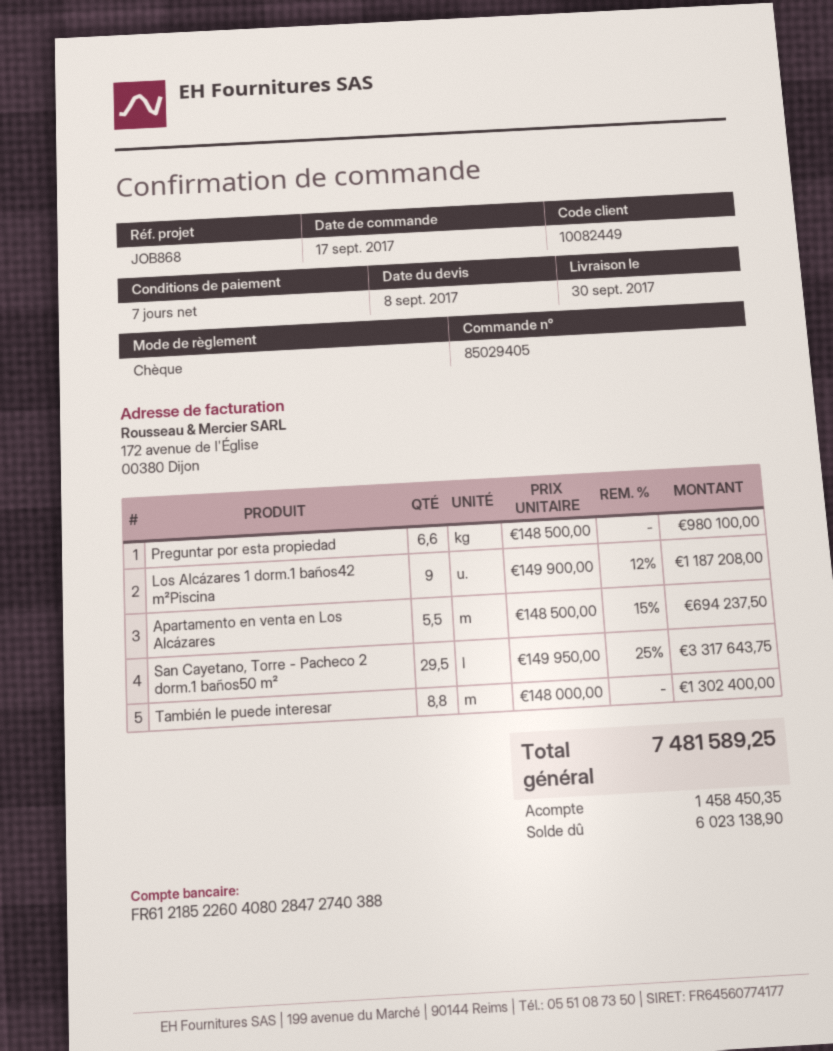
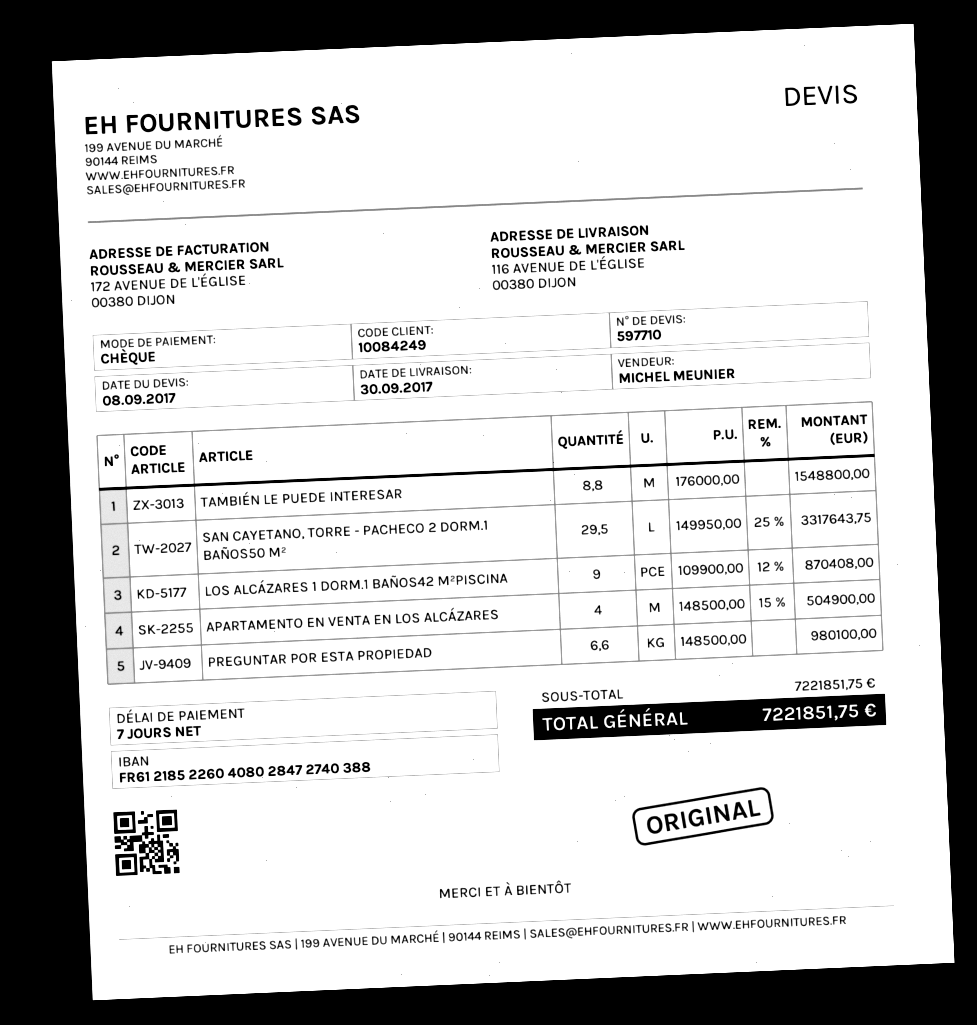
customer number: 10082449 -> 10084249
Los Alcázares 1 dorm.1 baños42 m²Piscina: 9 x 149900.00 - 12% = 1187208.00 -> 9 x 109900.00 - 12% = 870408.00
Apartamento en venta en Los Alcázares: 5.5 x 148500.00 - 15% = 694237.50 -> 4 x 148500.00 - 15% = 504900.00
También le puede interesar: 8.8 x 148000.00 = 1302400.00 -> 8.8 x 176000.00 = 1548800.00
total: 7481589.25 -> 7221851.75

